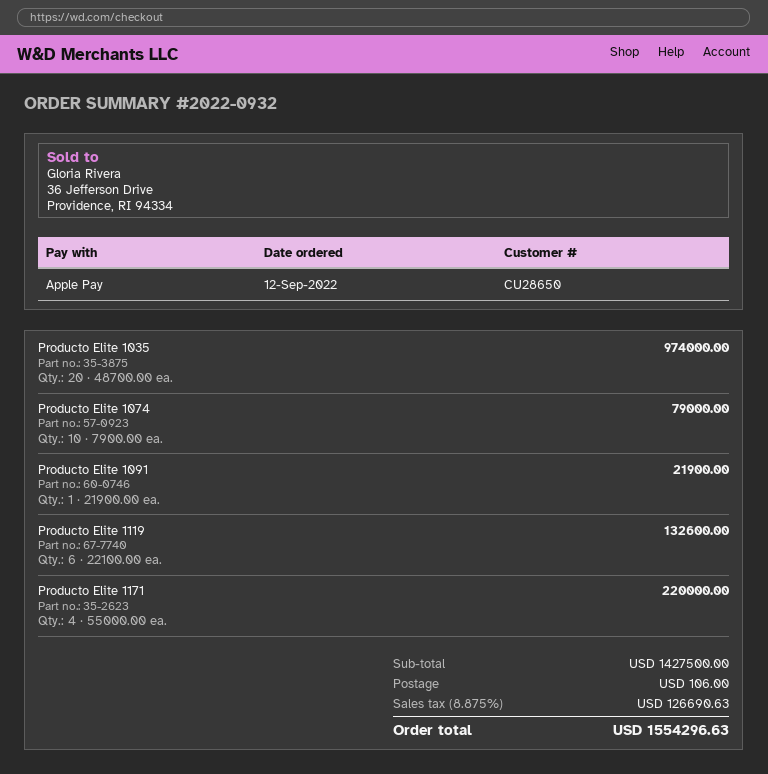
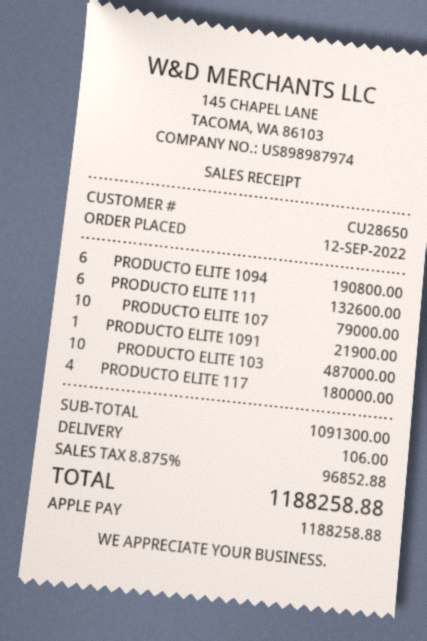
Producto Elite 1035: 20 for 974000.00 -> 10 for 487000.00
Producto Elite 1171: 4 for 220000.00 -> 4 for 180000.00
PRODUCTO ELITE 1094: none -> 6 for 190800.00
subtotal: 1427500.00 -> 1091300.00
tax: 8.875% = 126690.63 -> 8.875% = 96852.88
total: 1554296.63 -> 1188258.88

